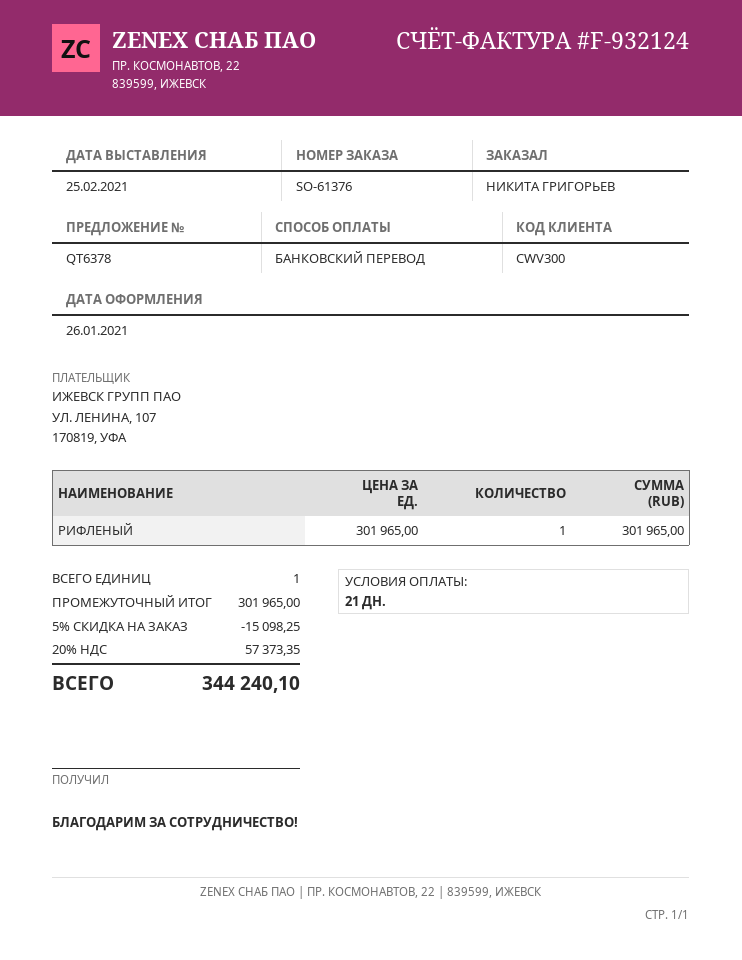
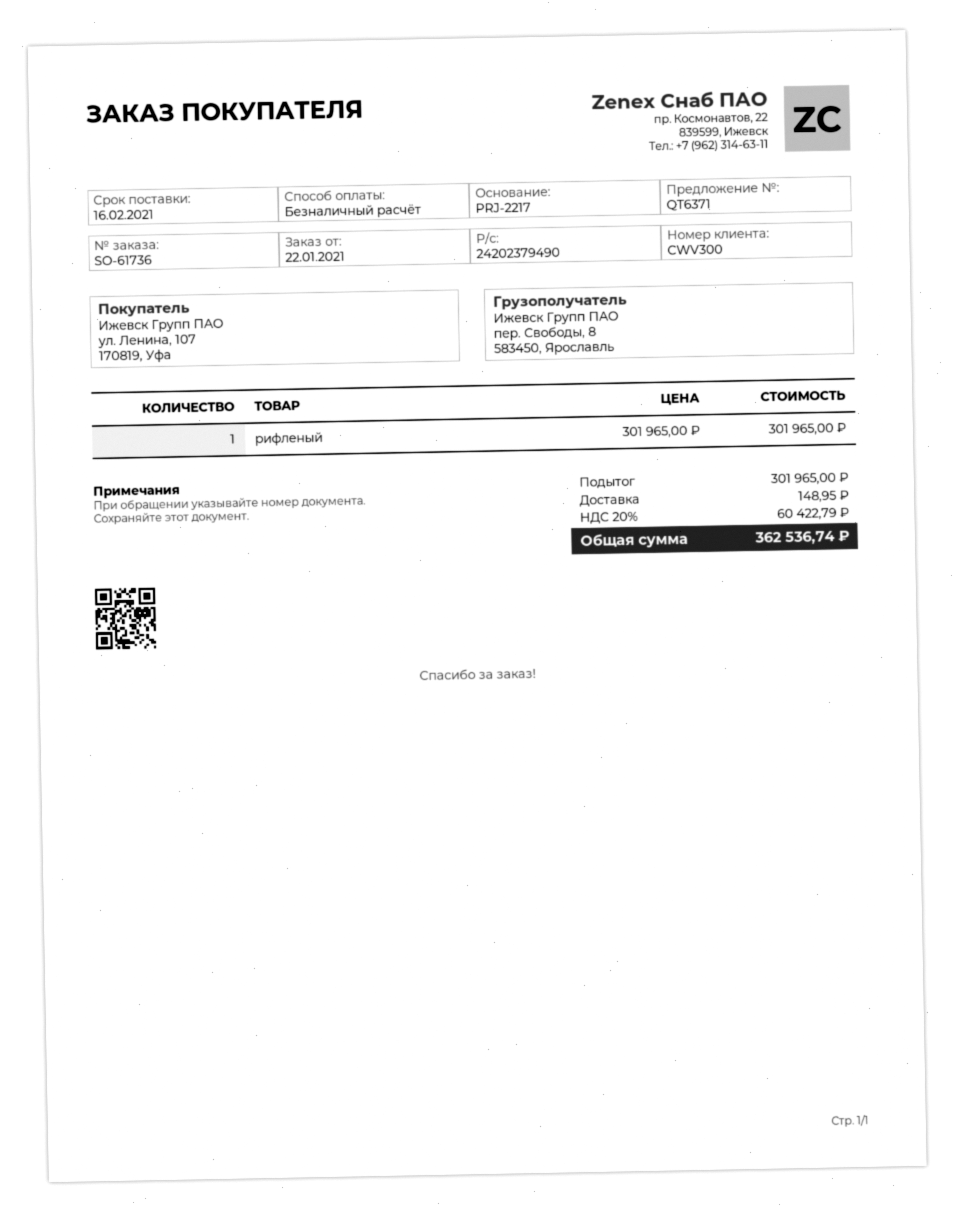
quote number: QT6378 -> QT6371
order number: SO-61376 -> SO-61736
order date: 2021-01-26 -> 2021-01-22
discount: 5% = 15098.25 -> none
shipping: none -> 148.95
tax: 20% = 57373.35 -> 20% = 60422.79
total: 344240.10 -> 362536.74

